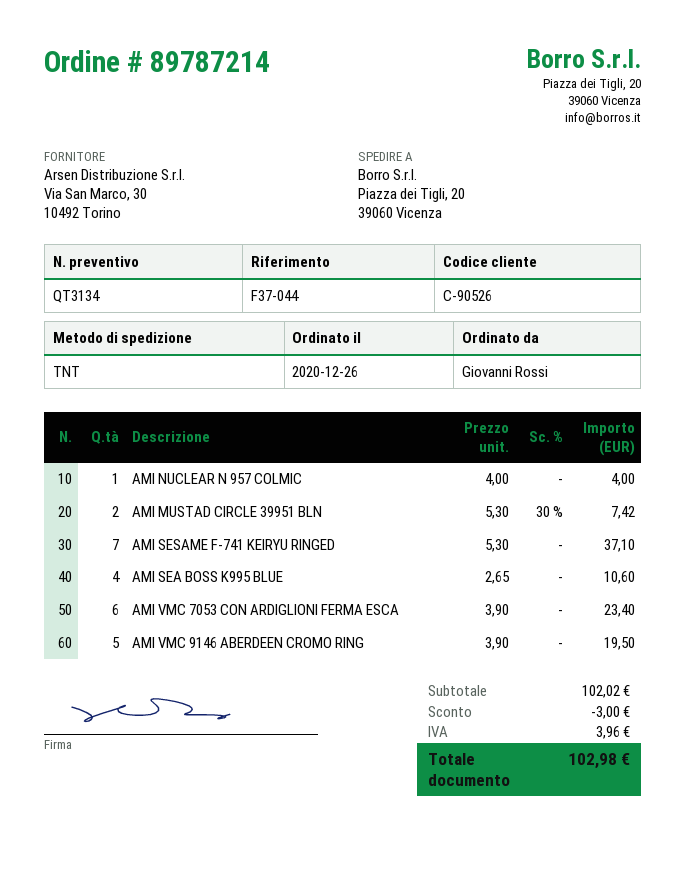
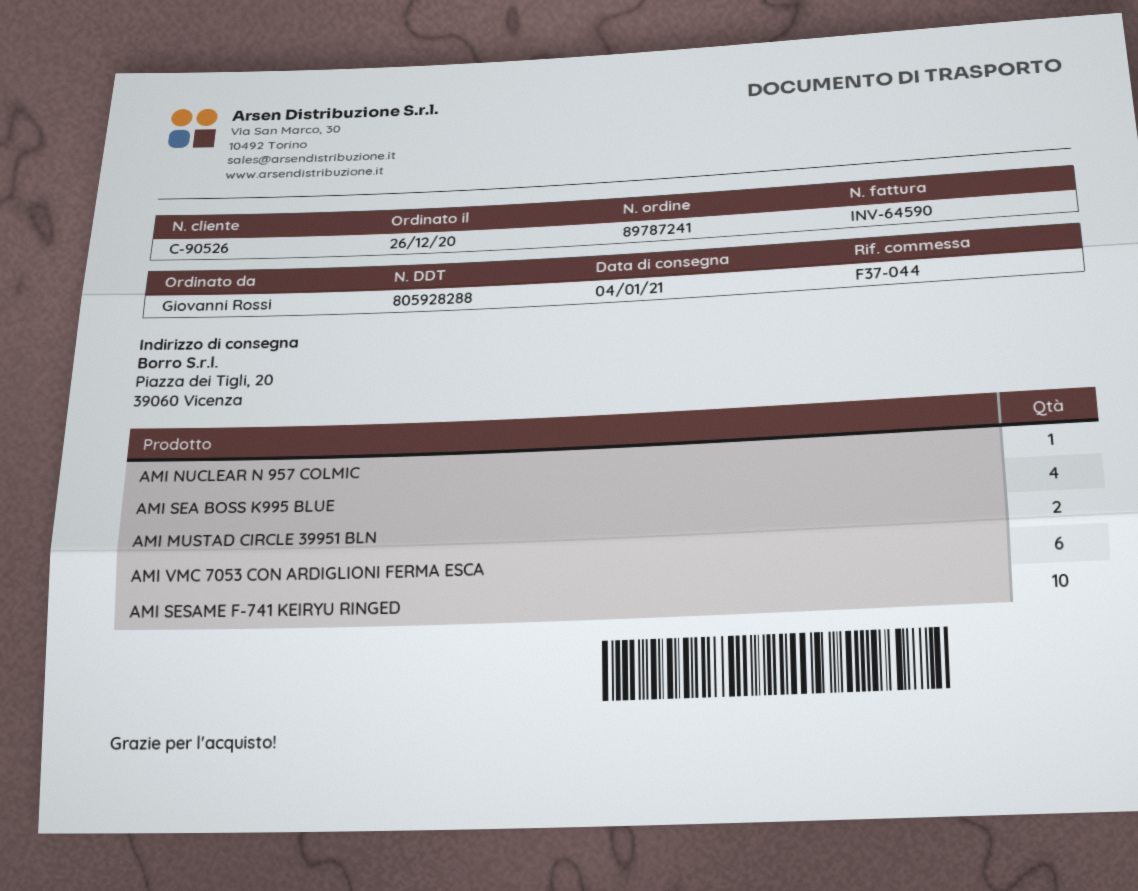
order number: 89787214 -> 89787241
AMI SESAME F-741 KEIRYU RINGED: 7 -> 10
AMI VMC 9146 ABERDEEN CROMO RING: 5 -> none

